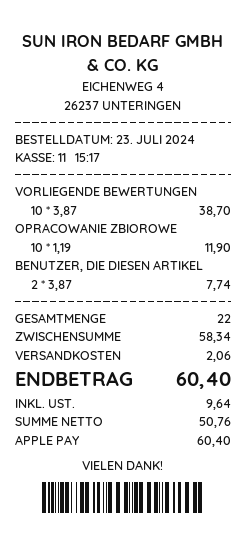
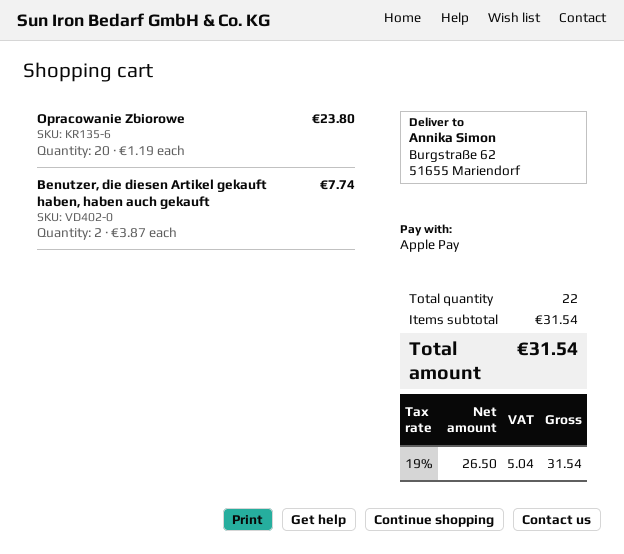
VORLIEGENDE BEWERTUNGEN: 10 x 3.87 = 38.70 -> none
OPRACOWANIE ZBIOROWE: 10 x 1.19 = 11.90 -> 20 x 1.19 = 23.80
subtotal: 58.34 -> 31.54
shipping: 2.06 -> none
net: 50.76 -> 26.50
tax: 9.64 -> 5.04
total: 60.40 -> 31.54

